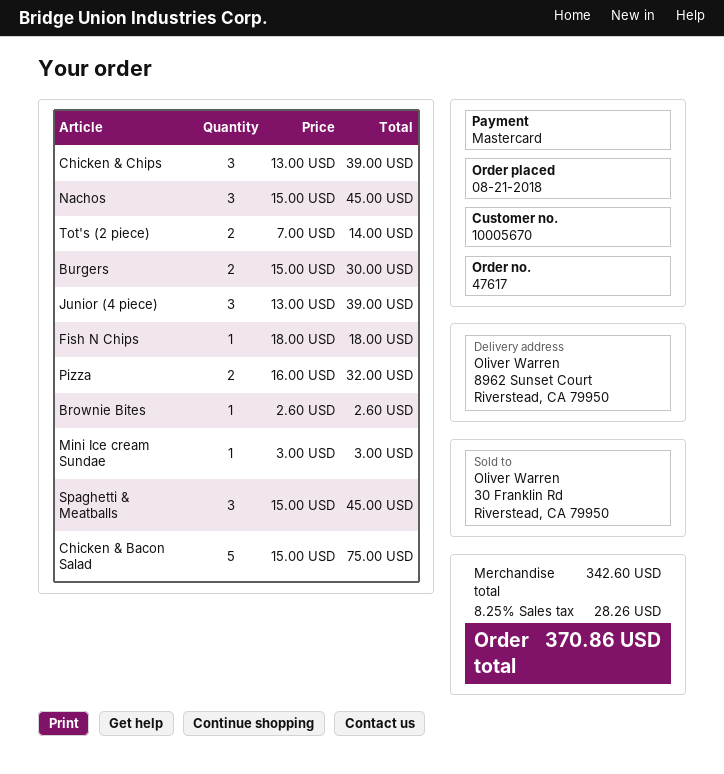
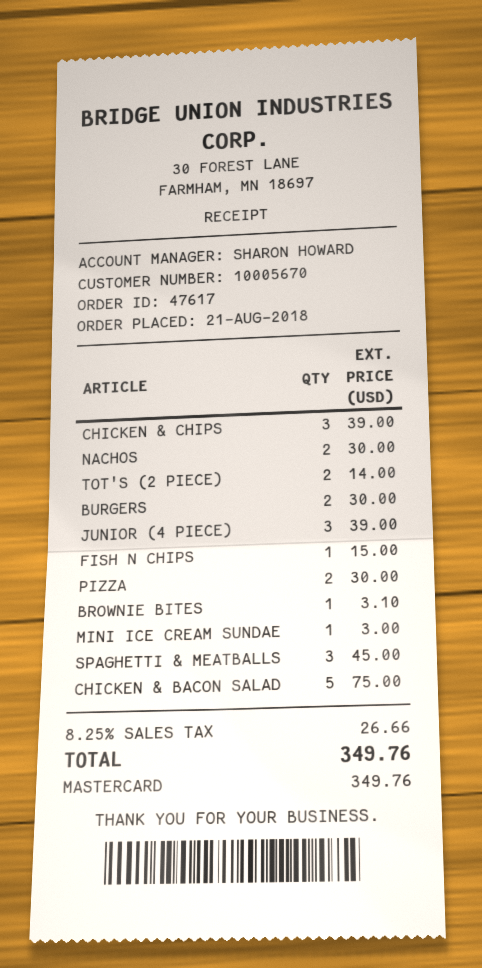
Nachos: 3 for 45.00 -> 2 for 30.00
Fish N Chips: 1 for 18.00 -> 1 for 15.00
Pizza: 2 for 32.00 -> 2 for 30.00
Brownie Bites: 1 for 2.60 -> 1 for 3.10
tax: 8.25% = 28.26 -> 8.25% = 26.66
total: 370.86 -> 349.76

